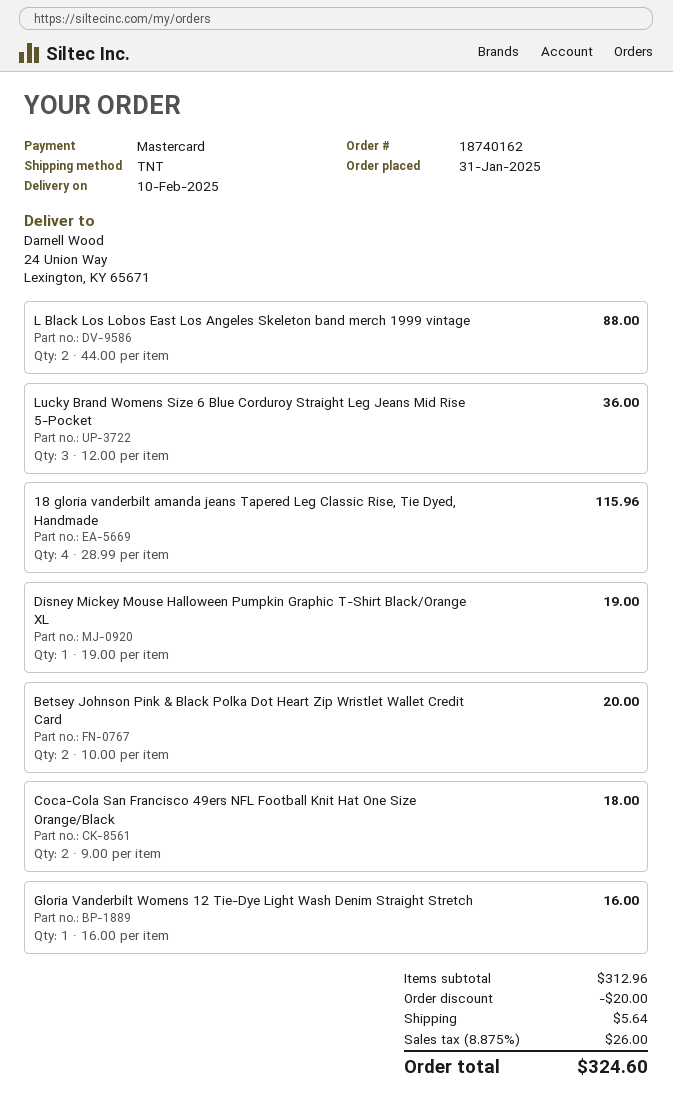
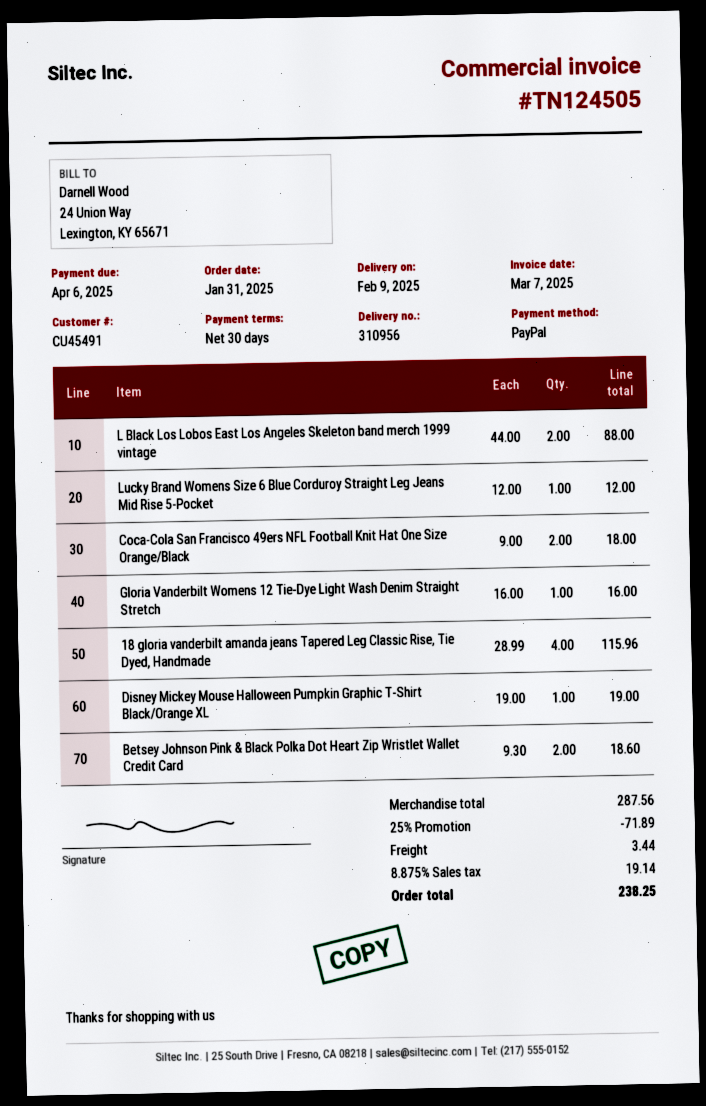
delivery date: 2025-02-10 -> 2025-02-09
payment method: Mastercard -> PayPal
Lucky Brand Womens Size 6 Blue Corduroy Straight Leg Jeans Mid Rise 5-Pocket: 3 x 12.00 = 36.00 -> 1 x 12.00 = 12.00
Betsey Johnson Pink & Black Polka Dot Heart Zip Wristlet Wallet Credit Card: 2 x 10.00 = 20.00 -> 2 x 9.30 = 18.60
subtotal: 312.96 -> 287.56
discount: 20.00 -> 71.89
shipping: 5.64 -> 3.44
tax: 8.875% = 26.00 -> 8.875% = 19.14
total: 324.60 -> 238.25

